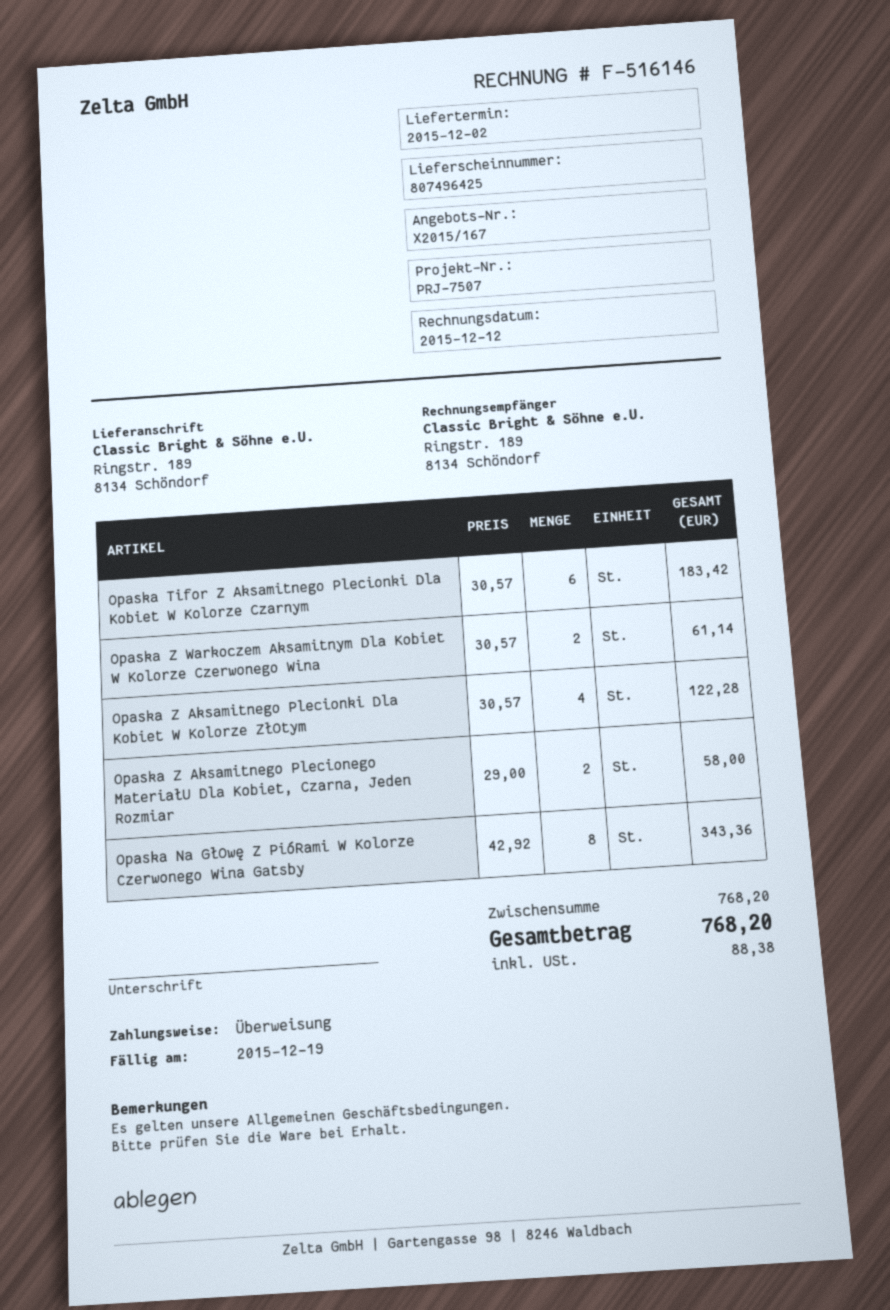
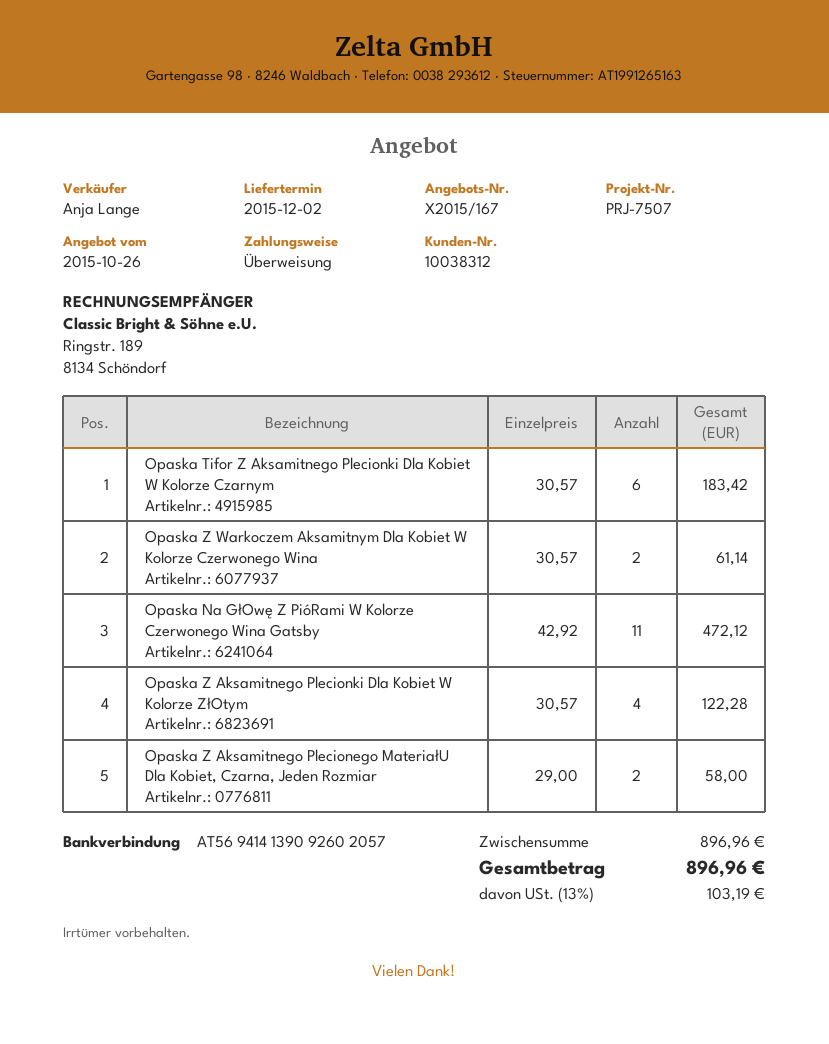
Opaska Na GłOwę Z PióRami W Kolorze Czerwonego Wina Gatsby: 8 x 42.92 = 343.36 -> 11 x 42.92 = 472.12
subtotal: 768.20 -> 896.96
tax: 88.38 -> 103.19
total: 768.20 -> 896.96

